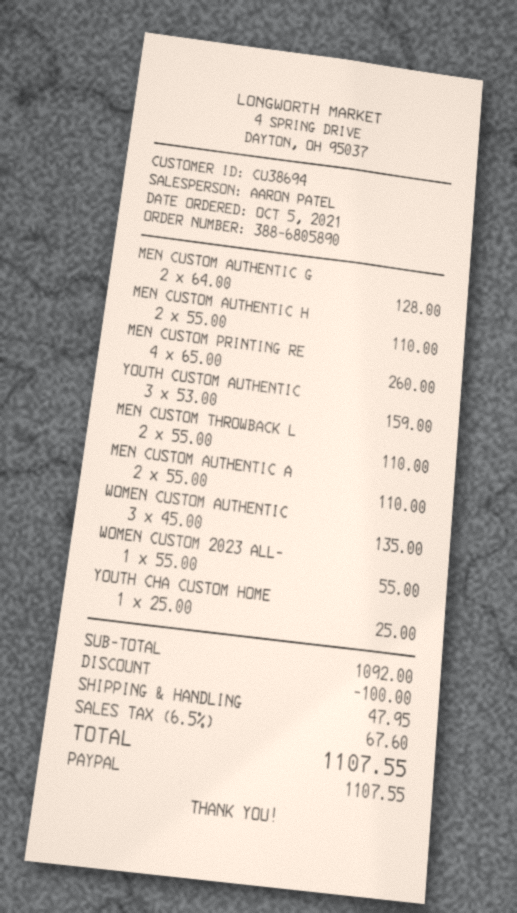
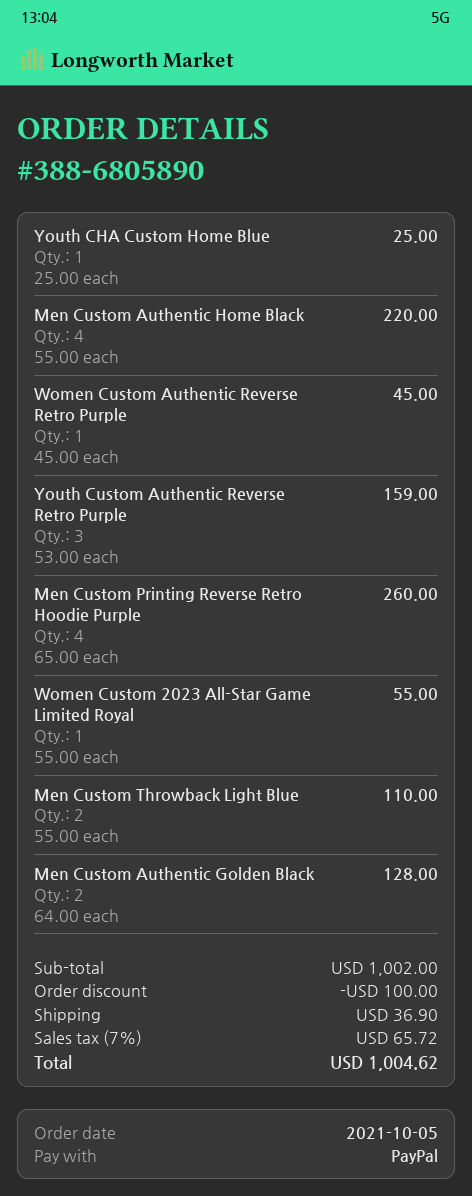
MEN CUSTOM AUTHENTIC H: 2 x 55.00 = 110.00 -> 4 x 55.00 = 220.00
MEN CUSTOM AUTHENTIC A: 2 x 55.00 = 110.00 -> none
WOMEN CUSTOM AUTHENTIC: 3 x 45.00 = 135.00 -> 1 x 45.00 = 45.00
subtotal: 1092.00 -> 1002.00
shipping: 47.95 -> 36.90
tax: 6.5% = 67.60 -> 7% = 65.72
total: 1107.55 -> 1004.62

